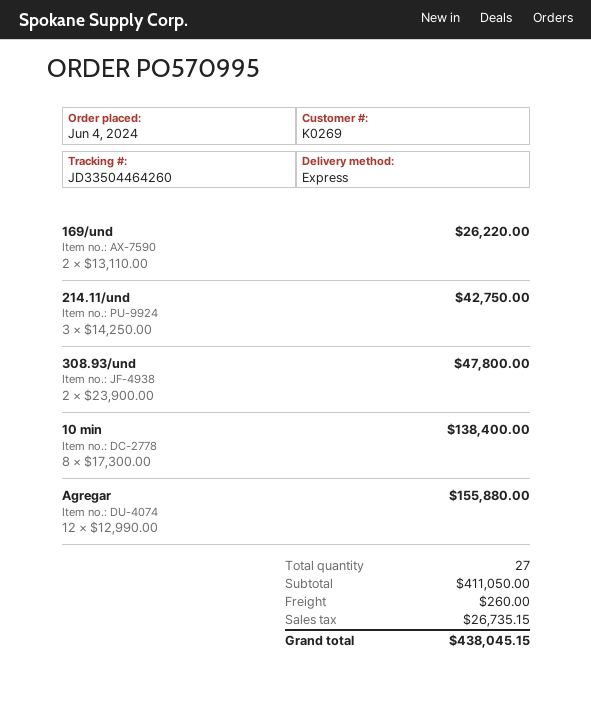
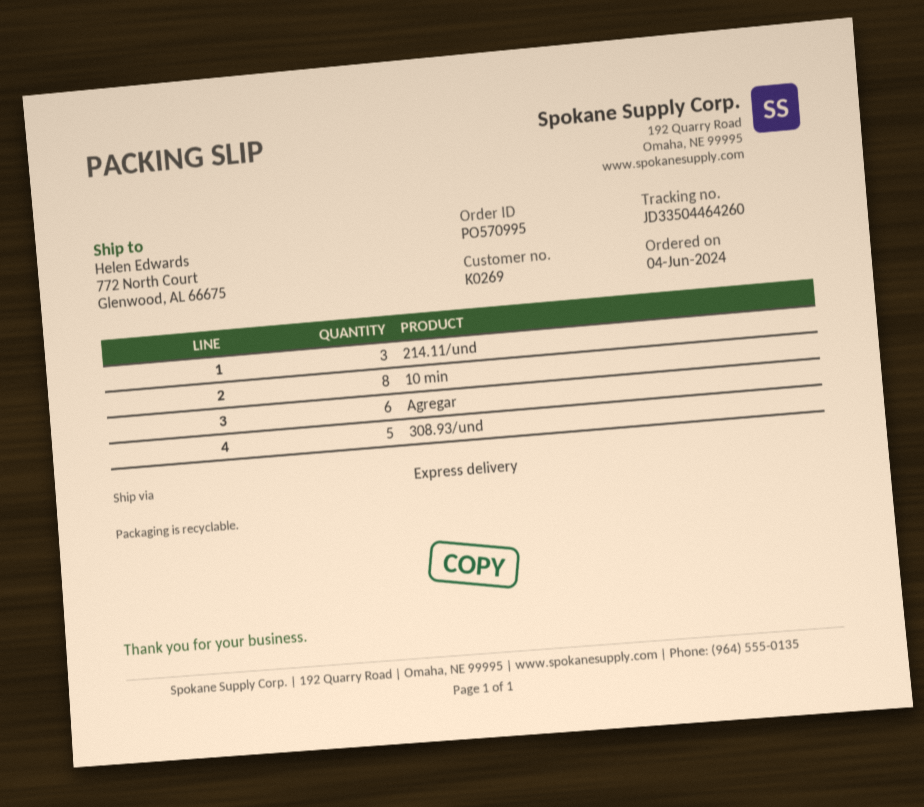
169/und: 2 -> none
308.93/und: 2 -> 5
Agregar: 12 -> 6

